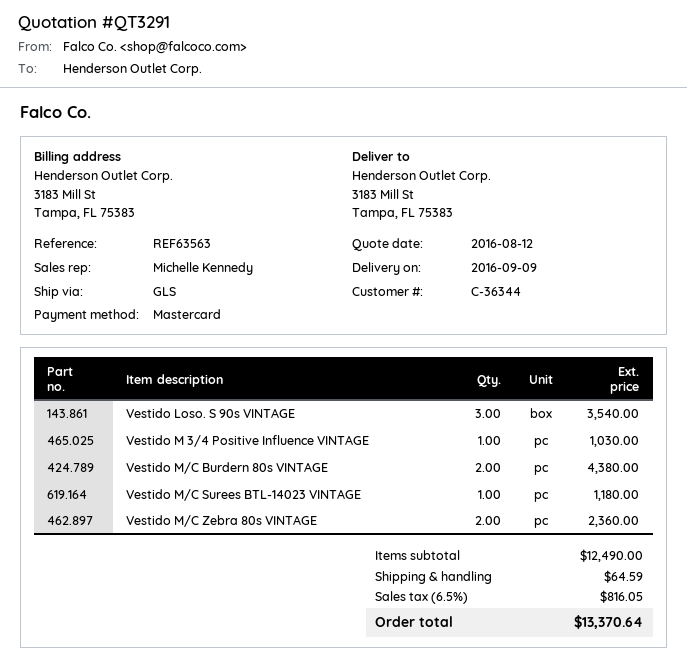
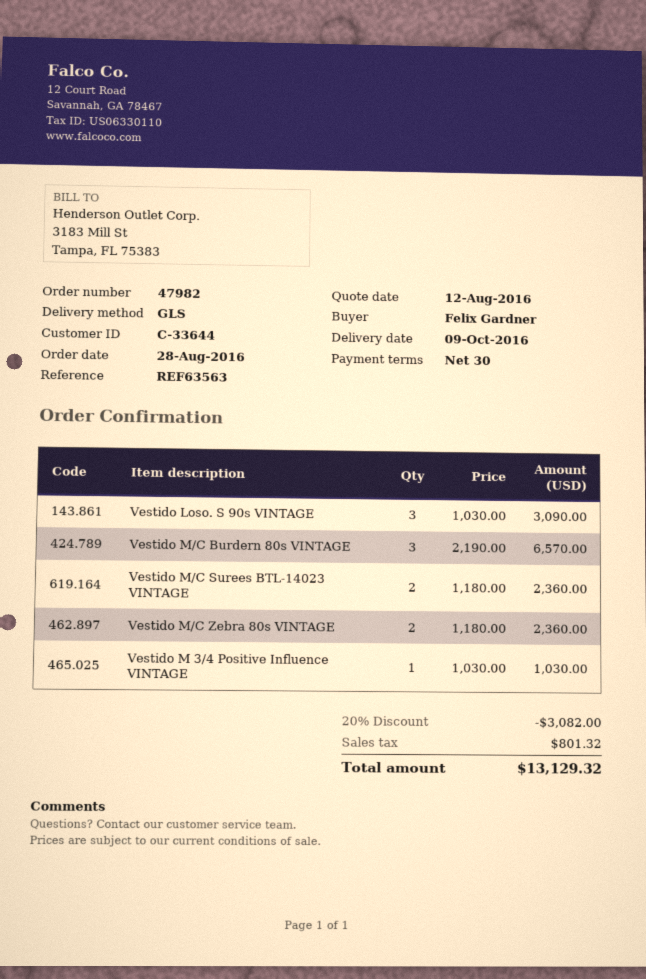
delivery date: 2016-09-09 -> 2016-10-09
customer number: C-36344 -> C-33644
Vestido Loso. S 90s VINTAGE: 3 for 3540.00 -> 3 for 3090.00
Vestido M/C Burdern 80s VINTAGE: 2 for 4380.00 -> 3 for 6570.00
Vestido M/C Surees BTL-14023 VINTAGE: 1 for 1180.00 -> 2 for 2360.00
discount: none -> 20% = 3082.00
shipping: 64.59 -> none
tax: 816.05 -> 801.32
total: 13370.64 -> 13129.32

